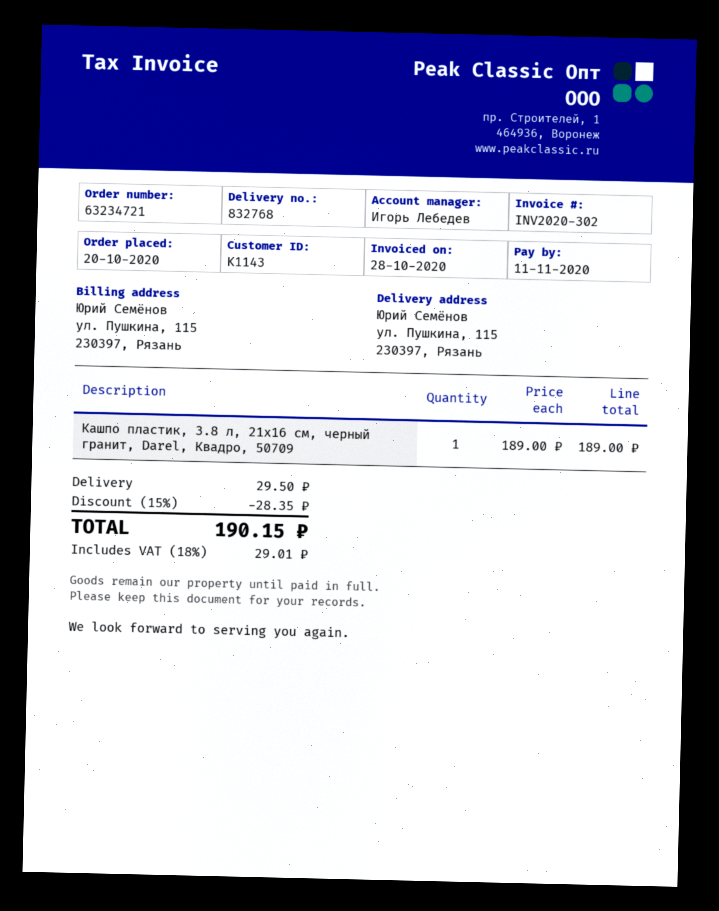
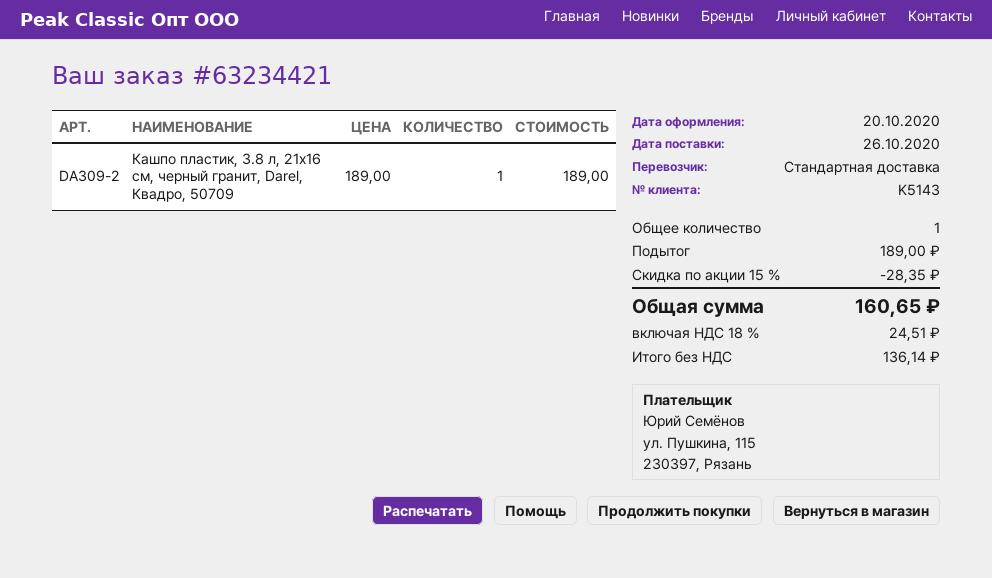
order number: 63234721 -> 63234421
customer number: K1143 -> K5143
shipping: 29.50 -> none
tax: 18% = 29.01 -> 18% = 24.51
total: 190.15 -> 160.65

